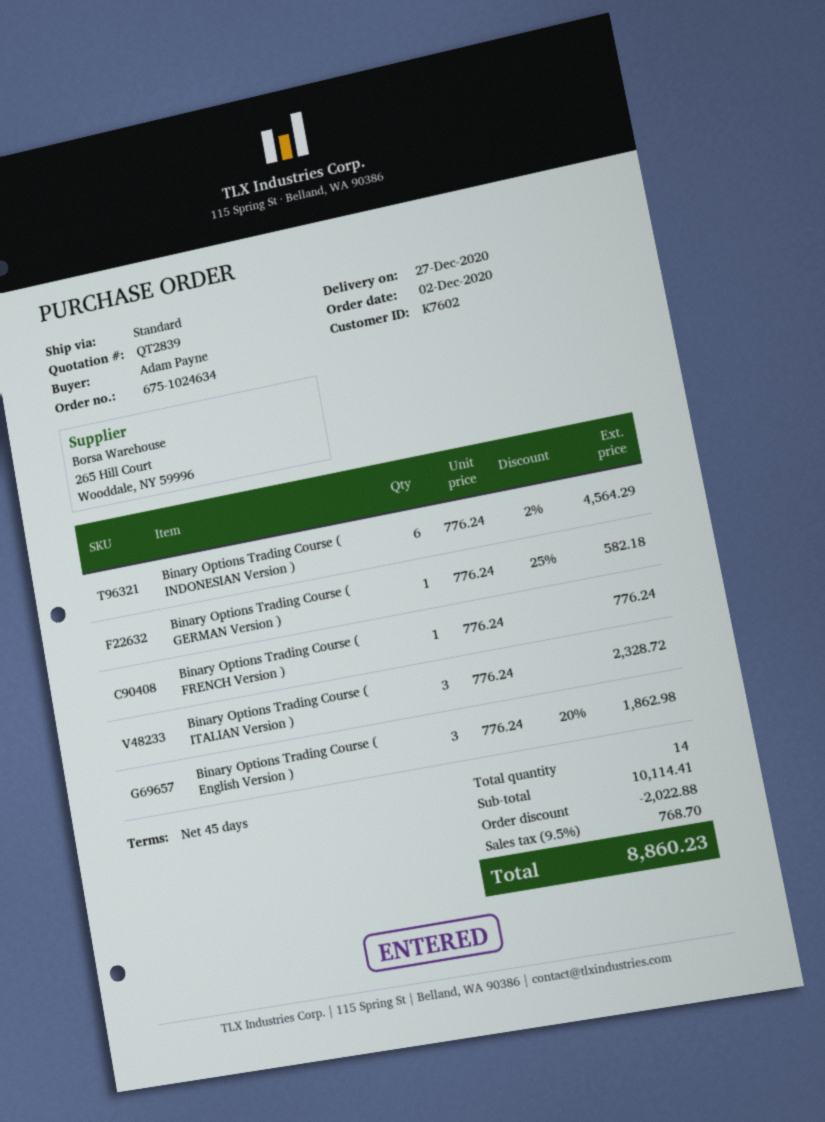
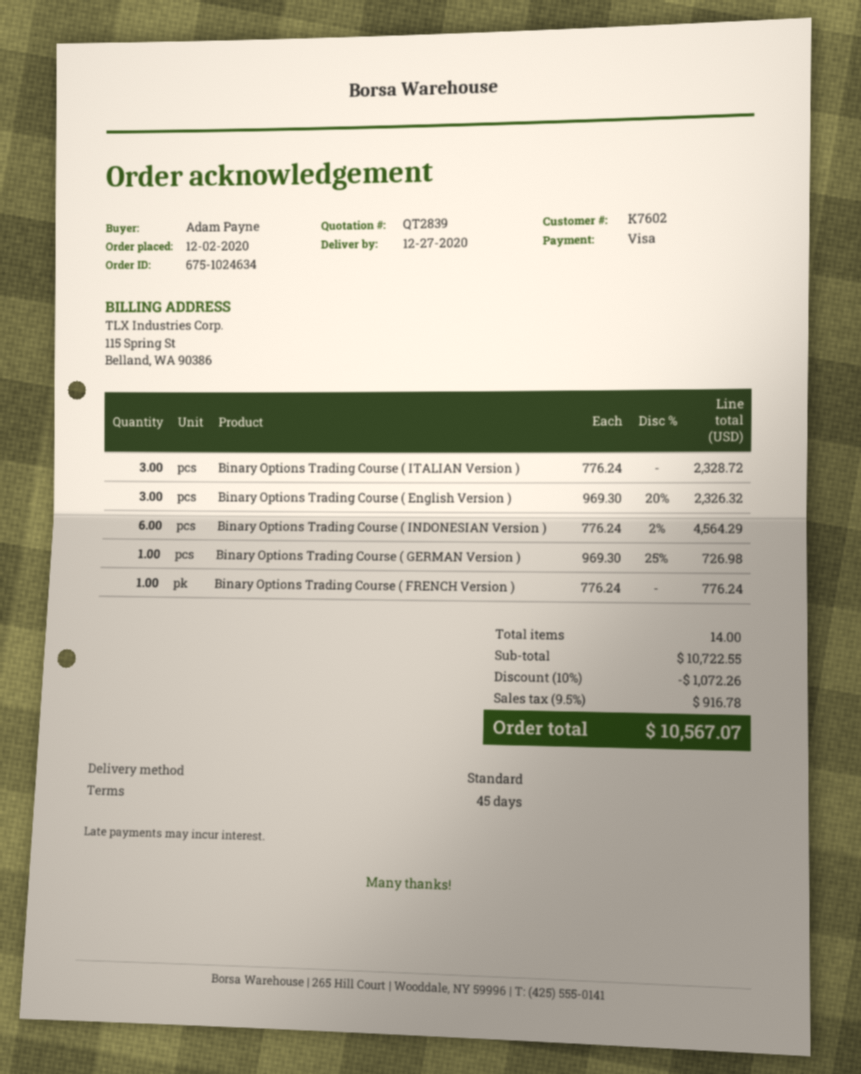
Binary Options Trading Course ( GERMAN Version ): 1 x 776.24 - 25% = 582.18 -> 1 x 969.30 - 25% = 726.98
Binary Options Trading Course ( English Version ): 3 x 776.24 - 20% = 1862.98 -> 3 x 969.30 - 20% = 2326.32
subtotal: 10114.41 -> 10722.55
discount: 2022.88 -> 1072.26
tax: 9.5% = 768.70 -> 9.5% = 916.78
total: 8860.23 -> 10567.07

